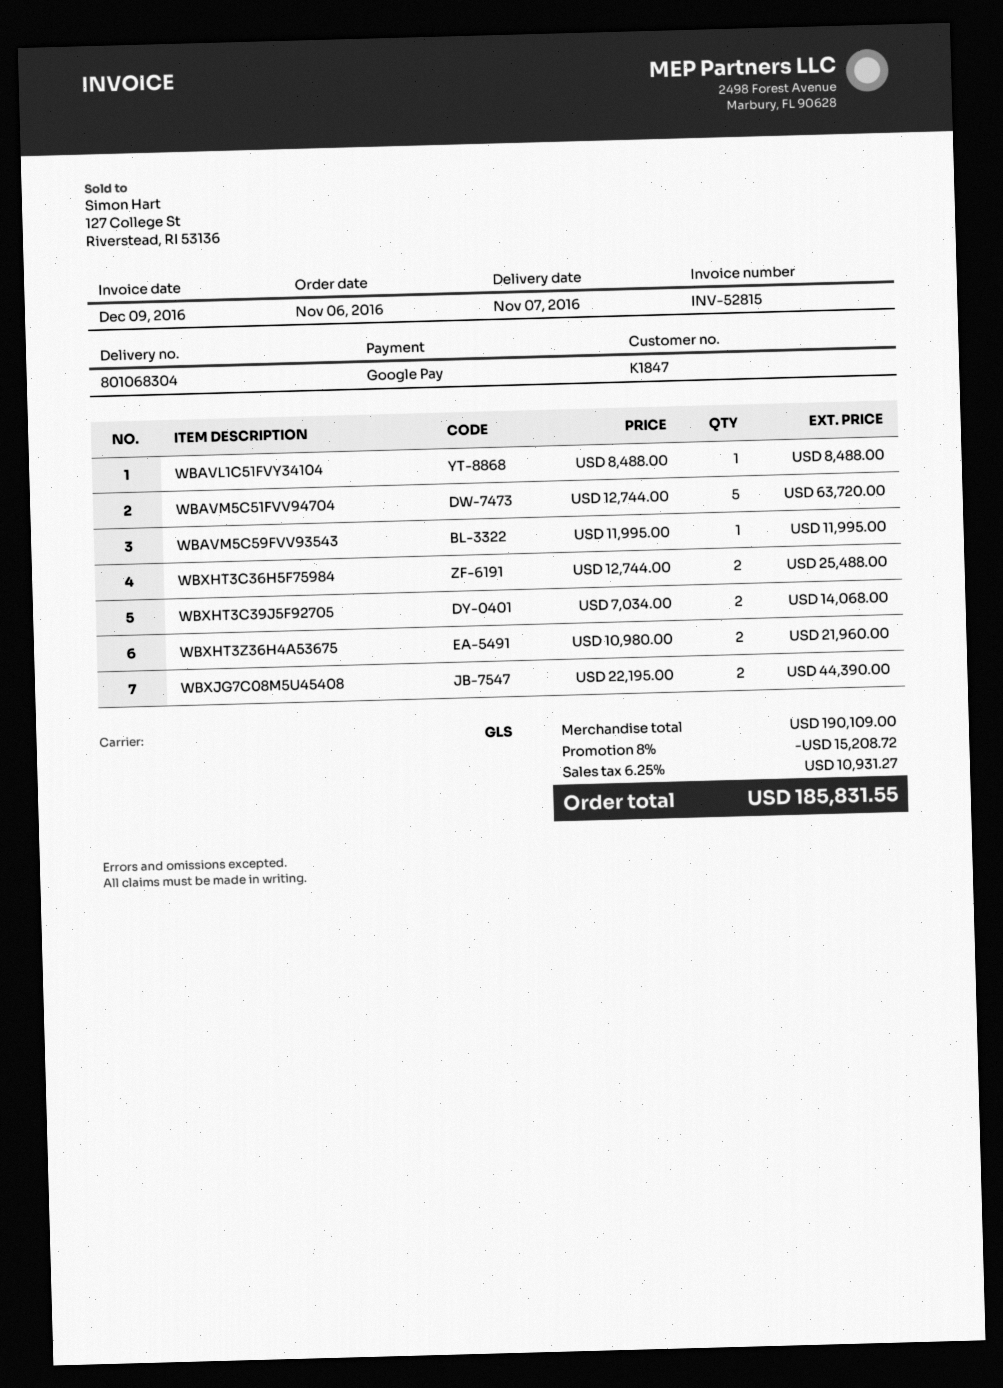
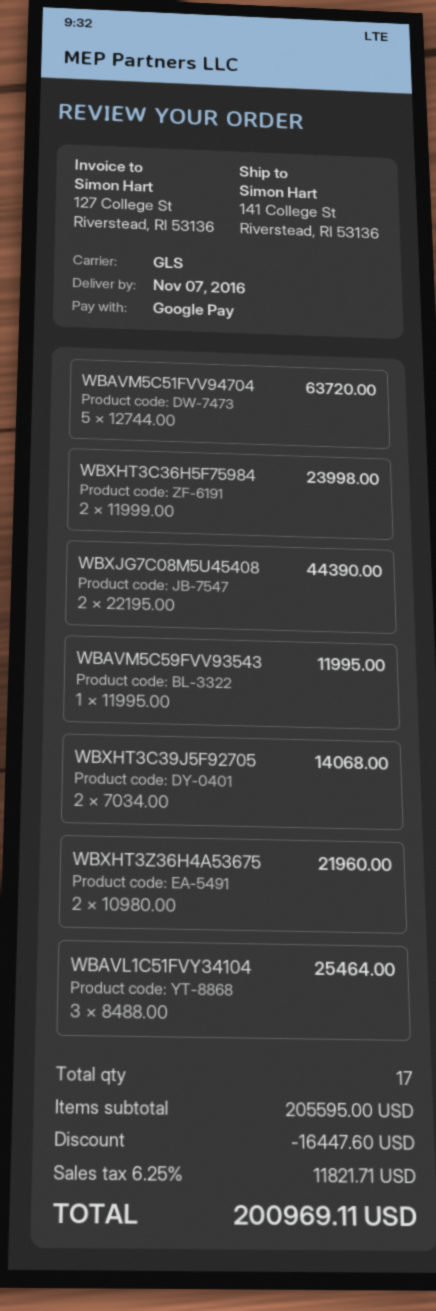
WBAVL1C51FVY34104: 1 x 8488.00 = 8488.00 -> 3 x 8488.00 = 25464.00
WBXHT3C36H5F75984: 2 x 12744.00 = 25488.00 -> 2 x 11999.00 = 23998.00
subtotal: 190109.00 -> 205595.00
discount: 15208.72 -> 16447.60
tax: 6.25% = 10931.27 -> 6.25% = 11821.71
total: 185831.55 -> 200969.11

